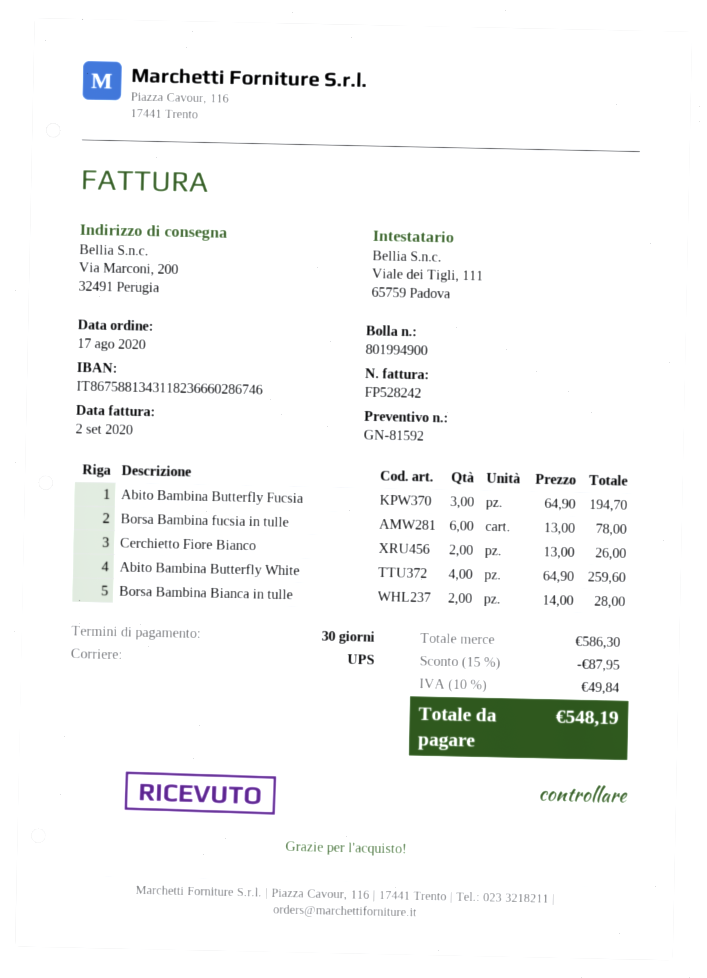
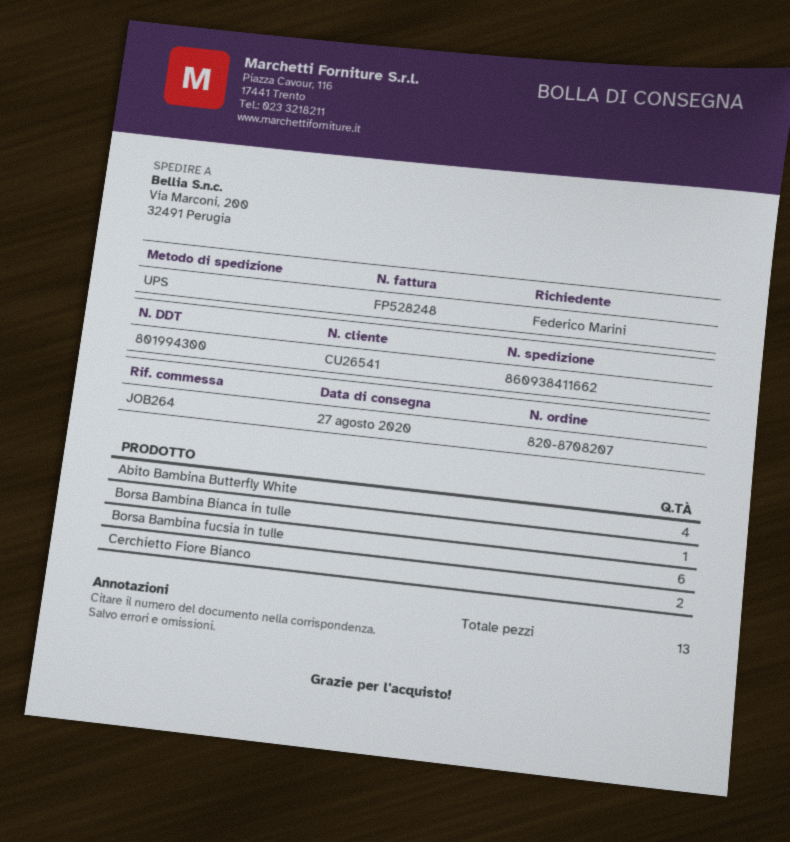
delivery note number: 801994900 -> 801994300
invoice number: FP528242 -> FP528248
Abito Bambina Butterfly Fucsia: 3 -> none
Borsa Bambina Bianca in tulle: 2 -> 1

